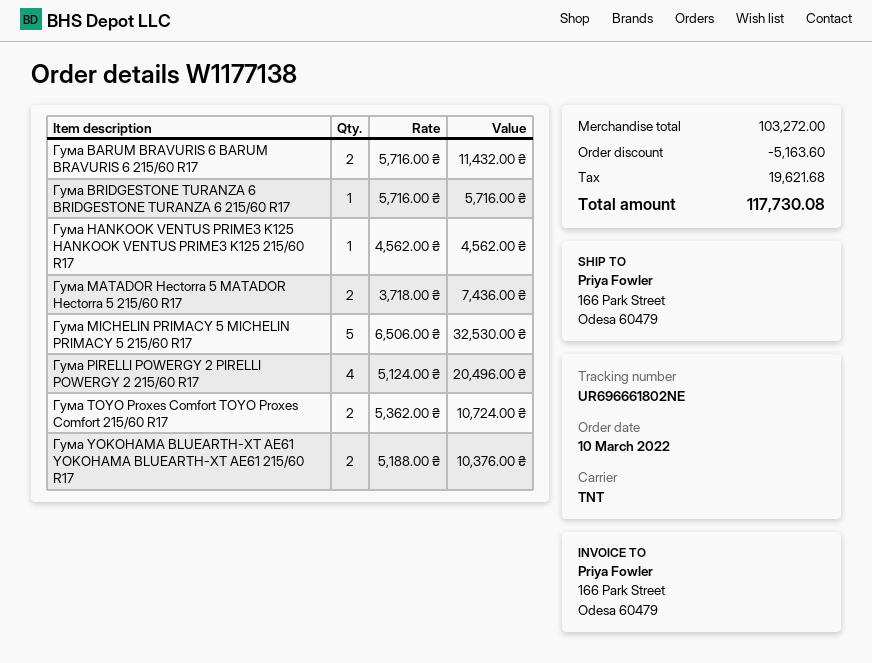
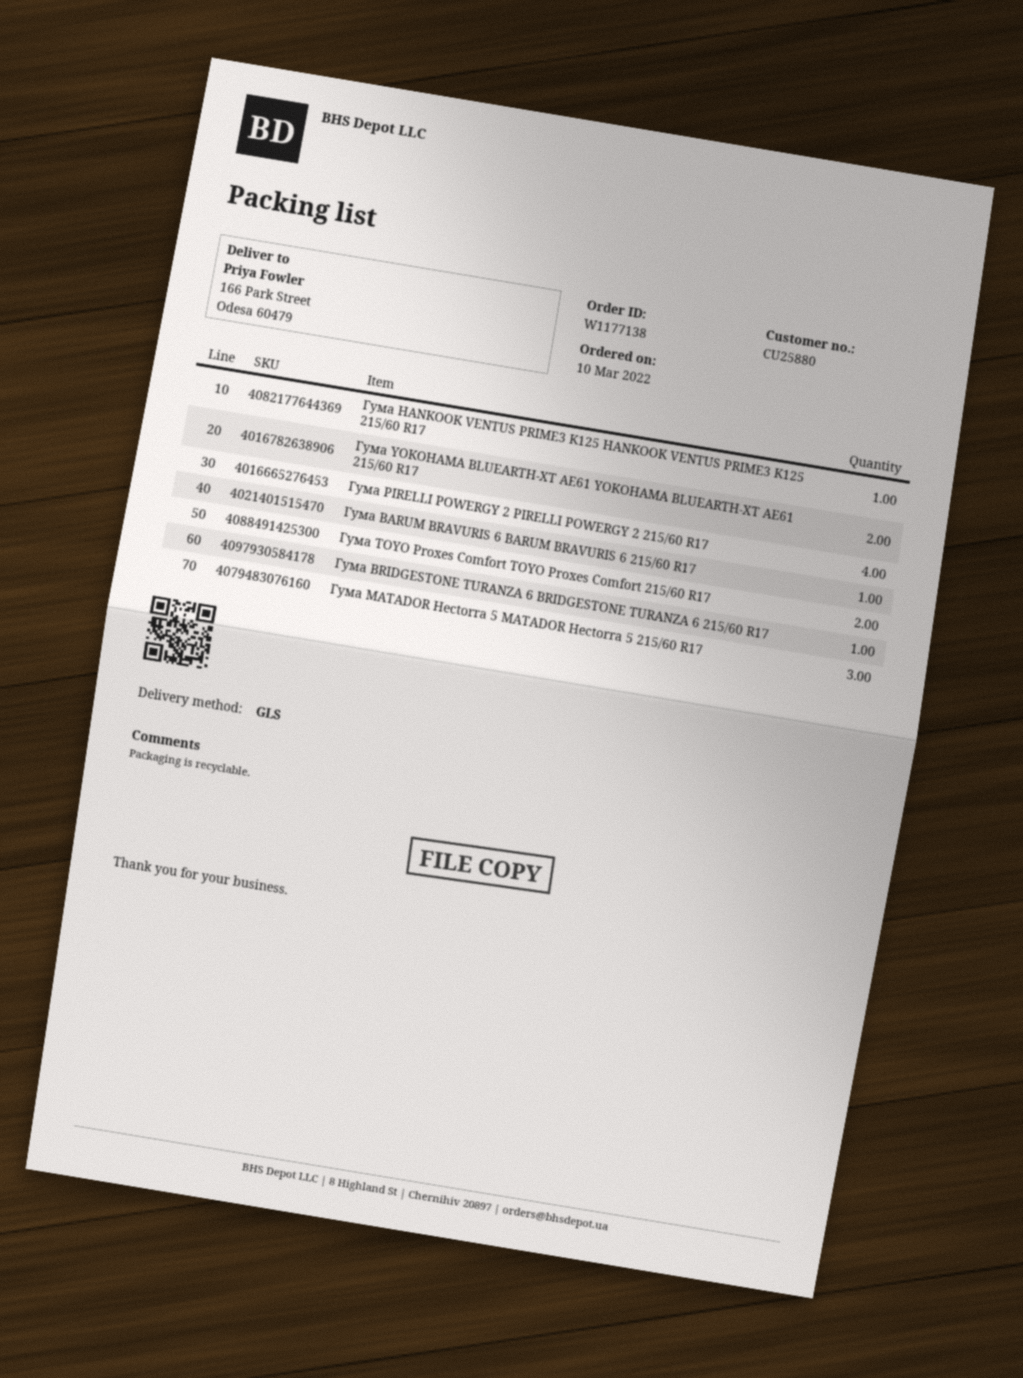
shipping method: TNT -> GLS
Гума BARUM BRAVURIS 6 BARUM BRAVURIS 6 215/60 R17: 2 -> 1
Гума MATADOR Hectorra 5 MATADOR Hectorra 5 215/60 R17: 2 -> 3
Гума MICHELIN PRIMACY 5 MICHELIN PRIMACY 5 215/60 R17: 5 -> none

